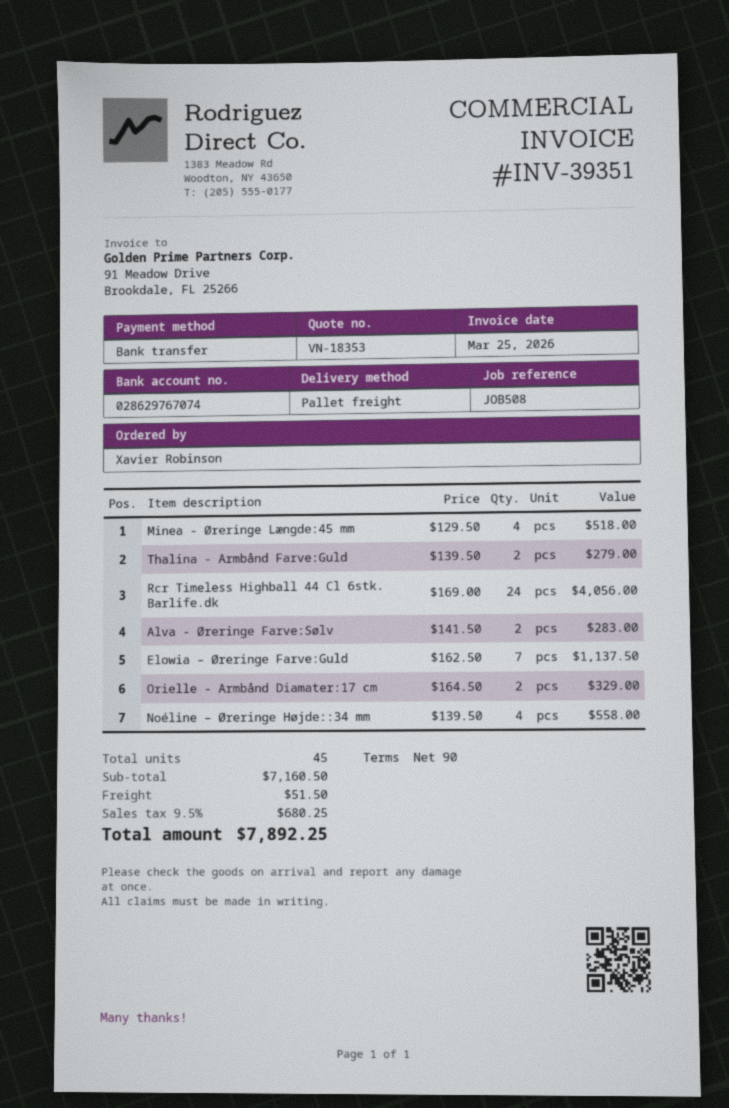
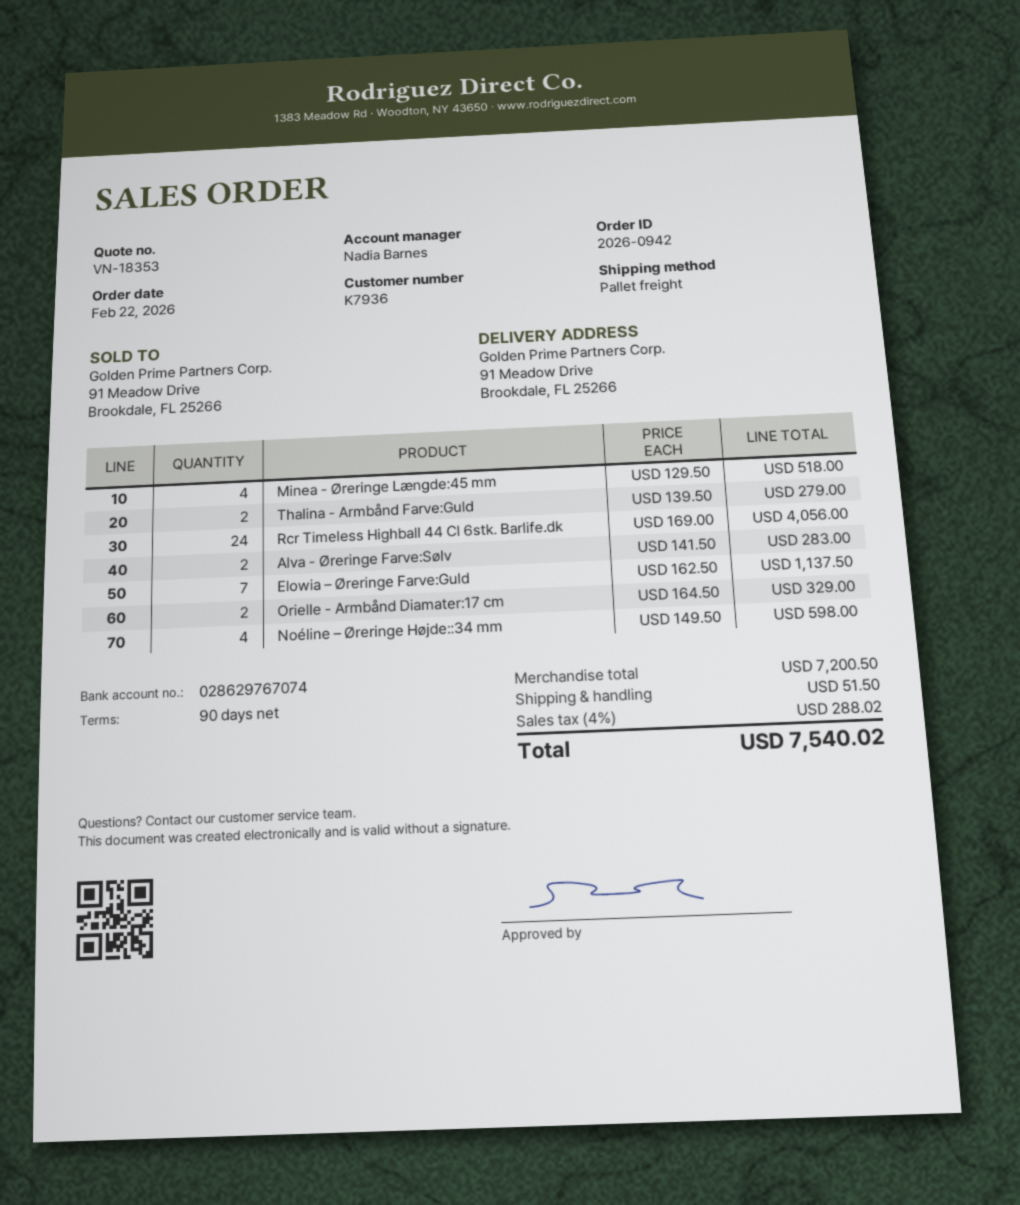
Noéline – Øreringe Højde::34 mm: 4 x 139.50 = 558.00 -> 4 x 149.50 = 598.00
subtotal: 7160.50 -> 7200.50
tax: 9.5% = 680.25 -> 4% = 288.02
total: 7892.25 -> 7540.02

